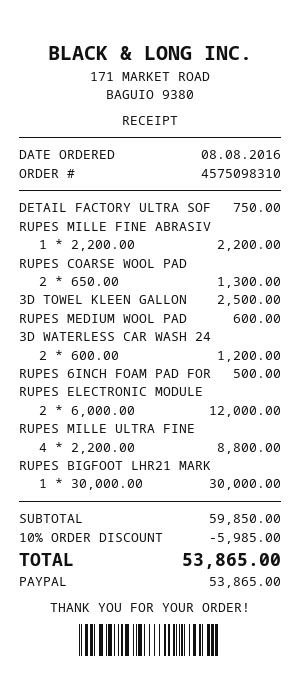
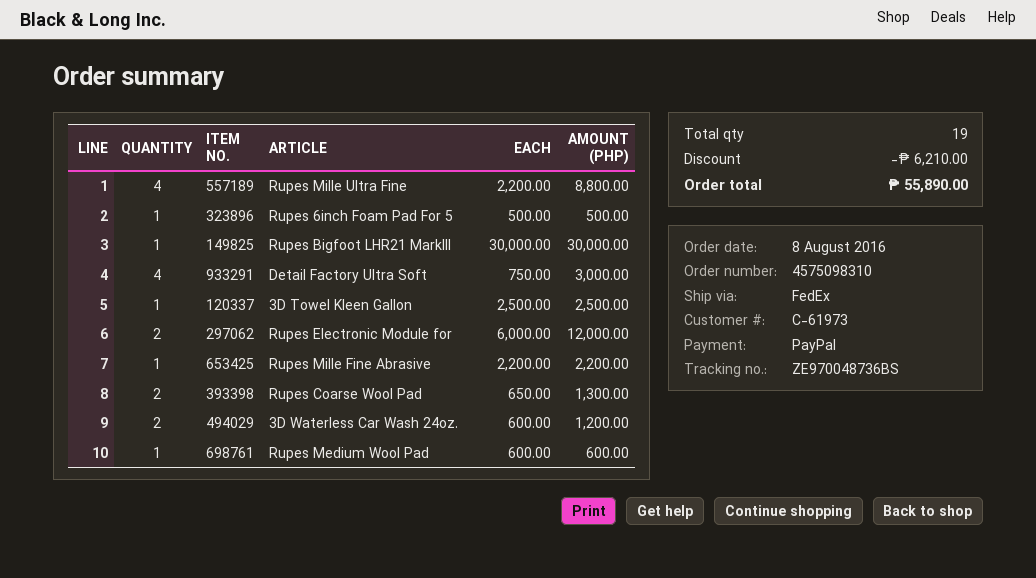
DETAIL FACTORY ULTRA SOF: 1 x 750.00 = 750.00 -> 4 x 750.00 = 3000.00
discount: 5985.00 -> 6210.00
total: 53865.00 -> 55890.00

